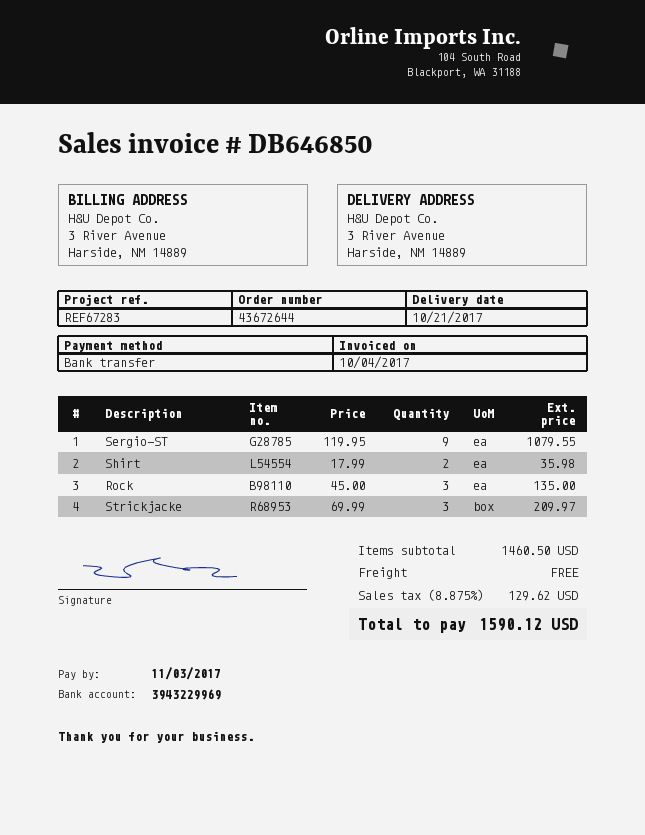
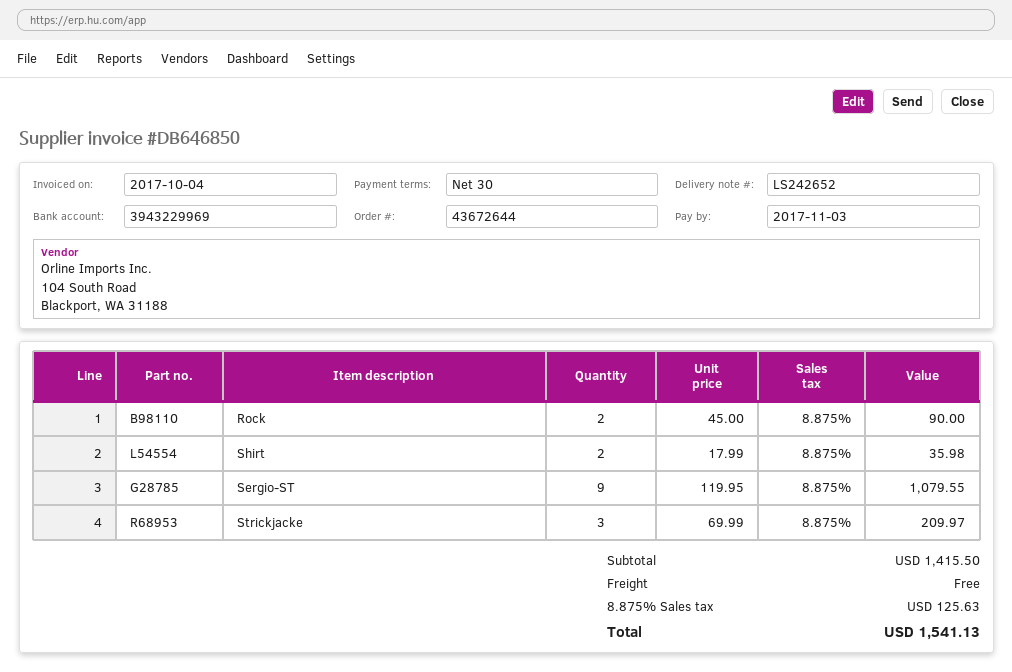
Rock: 3 x 45.00 = 135.00 -> 2 x 45.00 = 90.00
subtotal: 1460.50 -> 1415.50
tax: 8.875% = 129.62 -> 8.875% = 125.63
total: 1590.12 -> 1541.13

